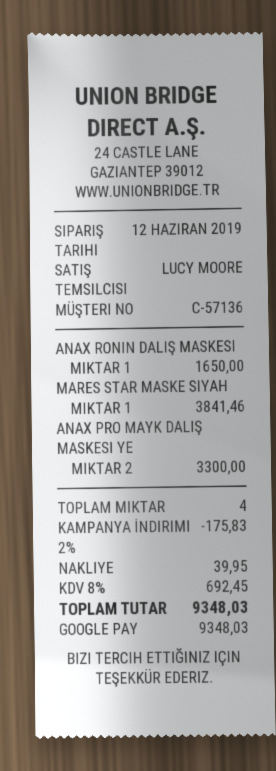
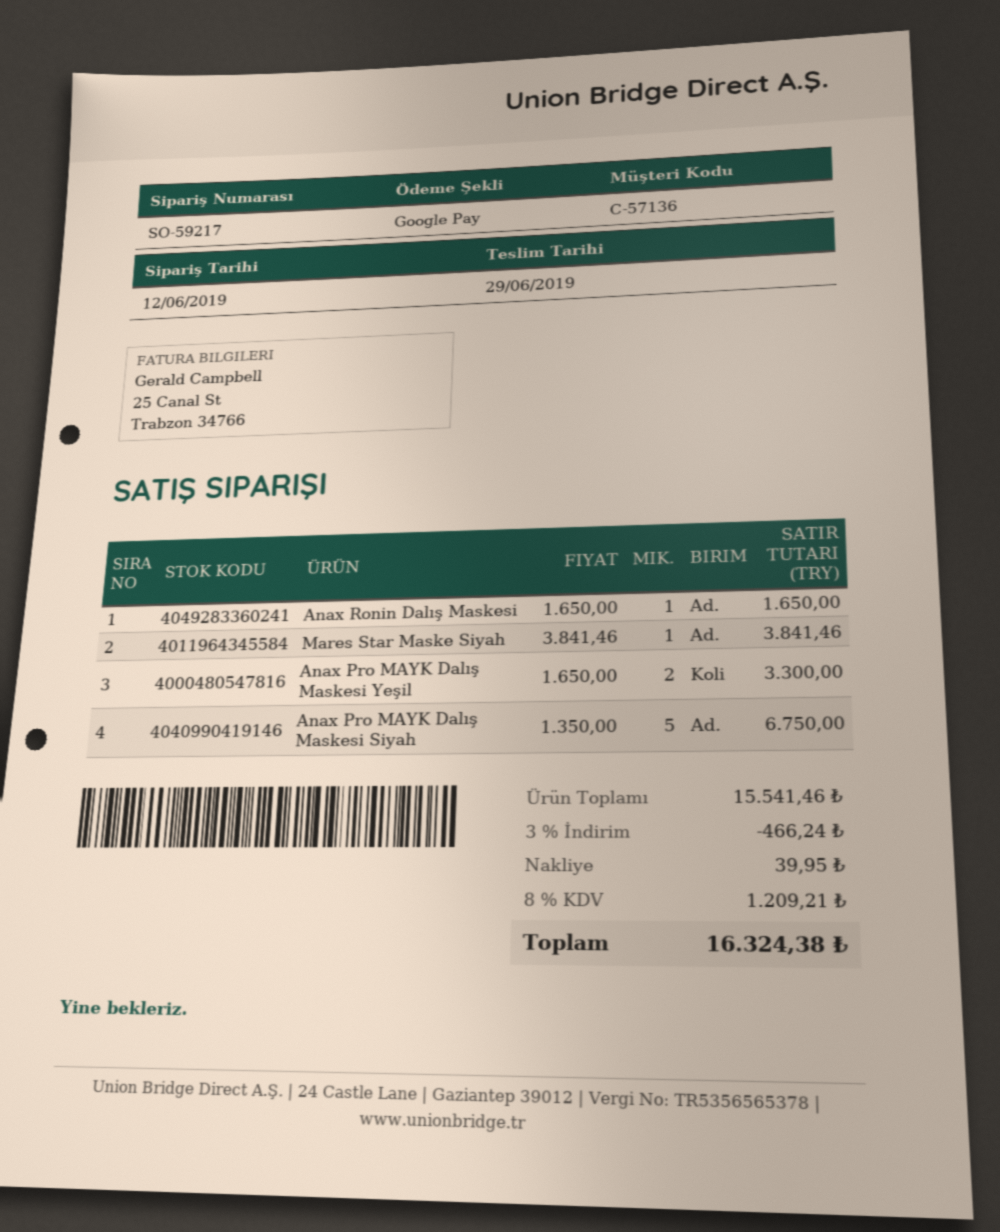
Anax Pro MAYK Dalış Maskesi Siyah: none -> 5 for 6750.00
discount: 2% = 175.83 -> 3% = 466.24
tax: 8% = 692.45 -> 8% = 1209.21
total: 9348.03 -> 16324.38

